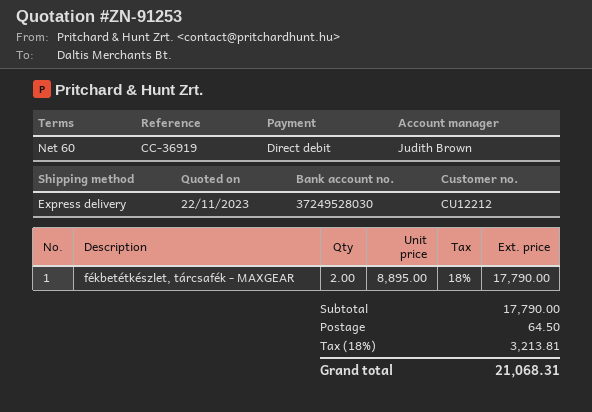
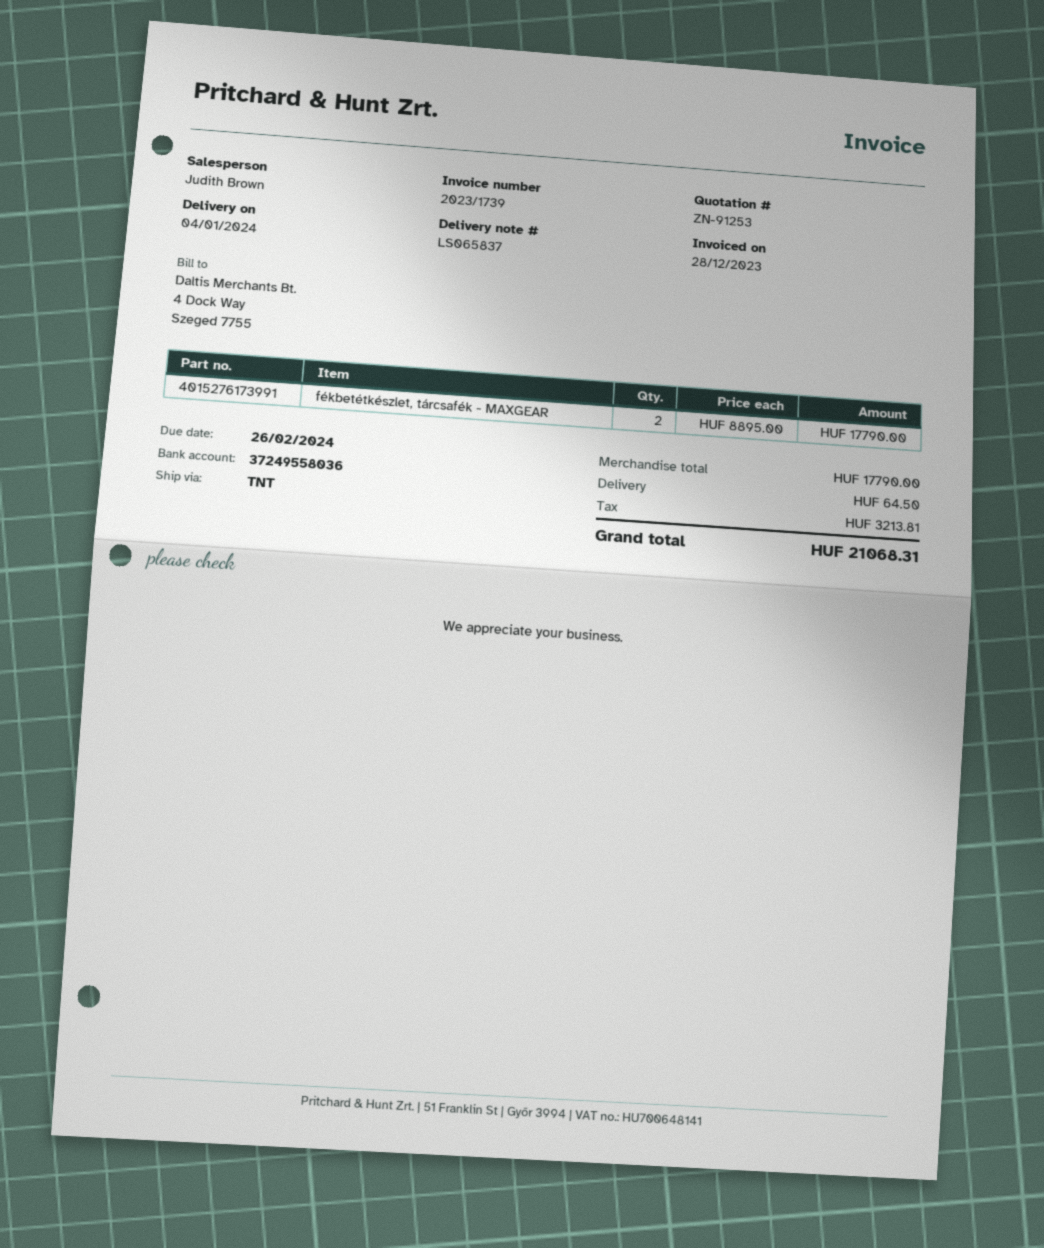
bank account: 37249528030 -> 37249558036
shipping method: express -> TNT

